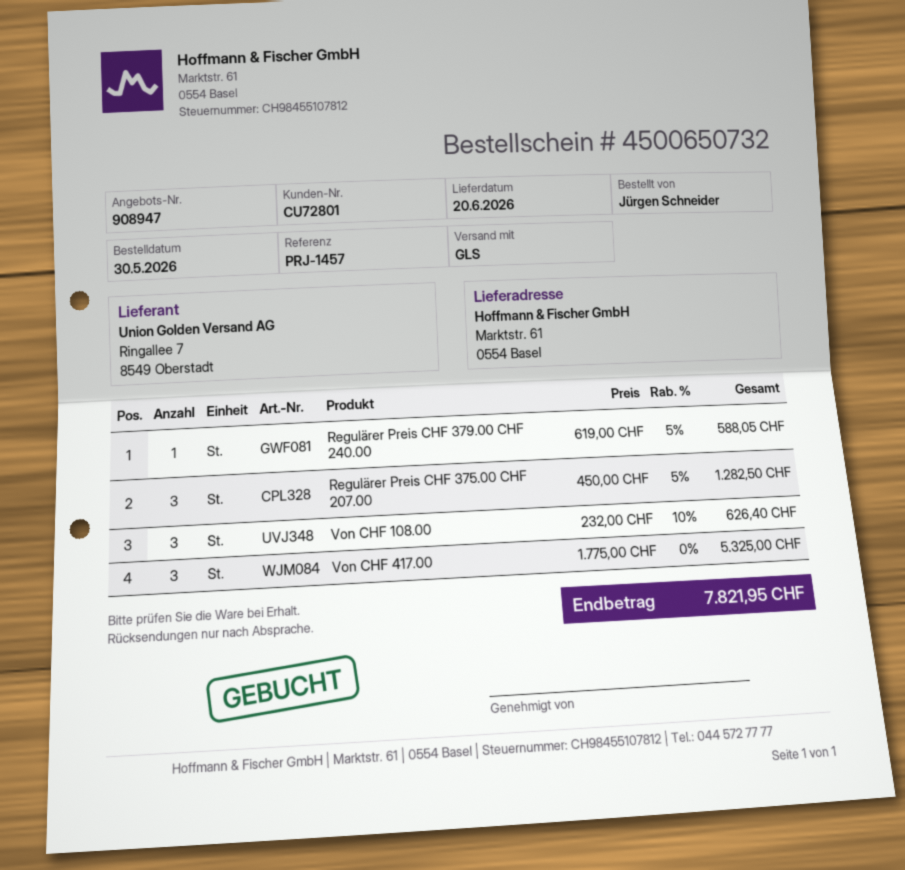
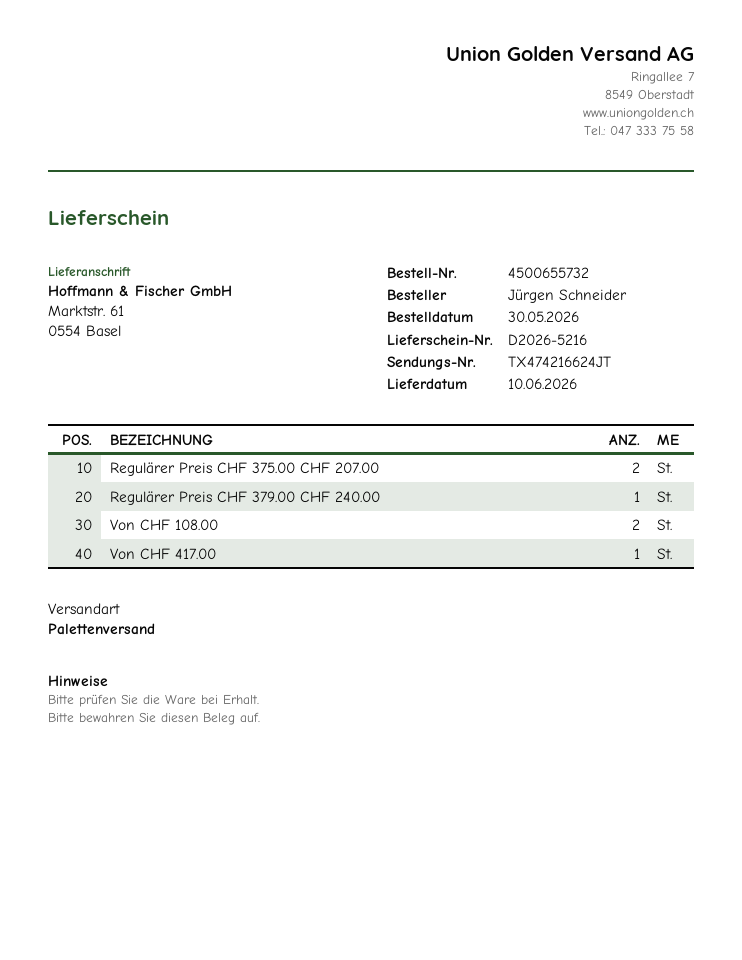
order number: 4500650732 -> 4500655732
delivery date: 2026-06-20 -> 2026-06-10
shipping method: GLS -> pallet freight
Regulärer Preis CHF 375.00 CHF 207.00: 3 -> 2
Von CHF 108.00: 3 -> 2
Von CHF 417.00: 3 -> 1

